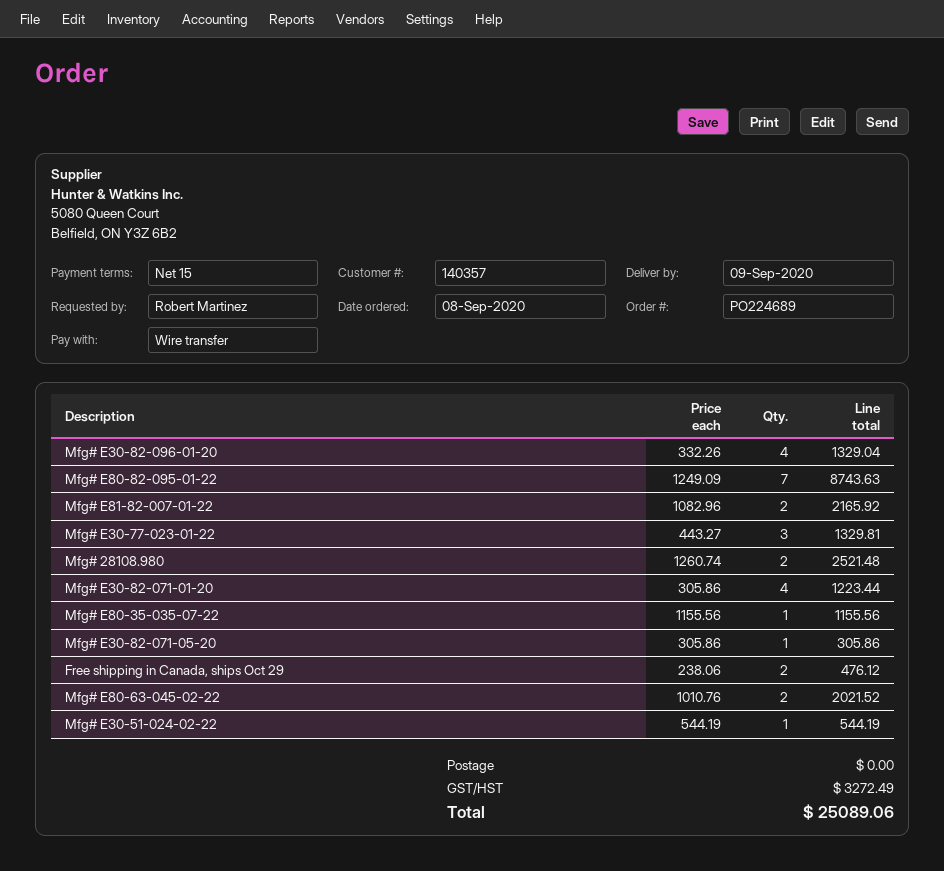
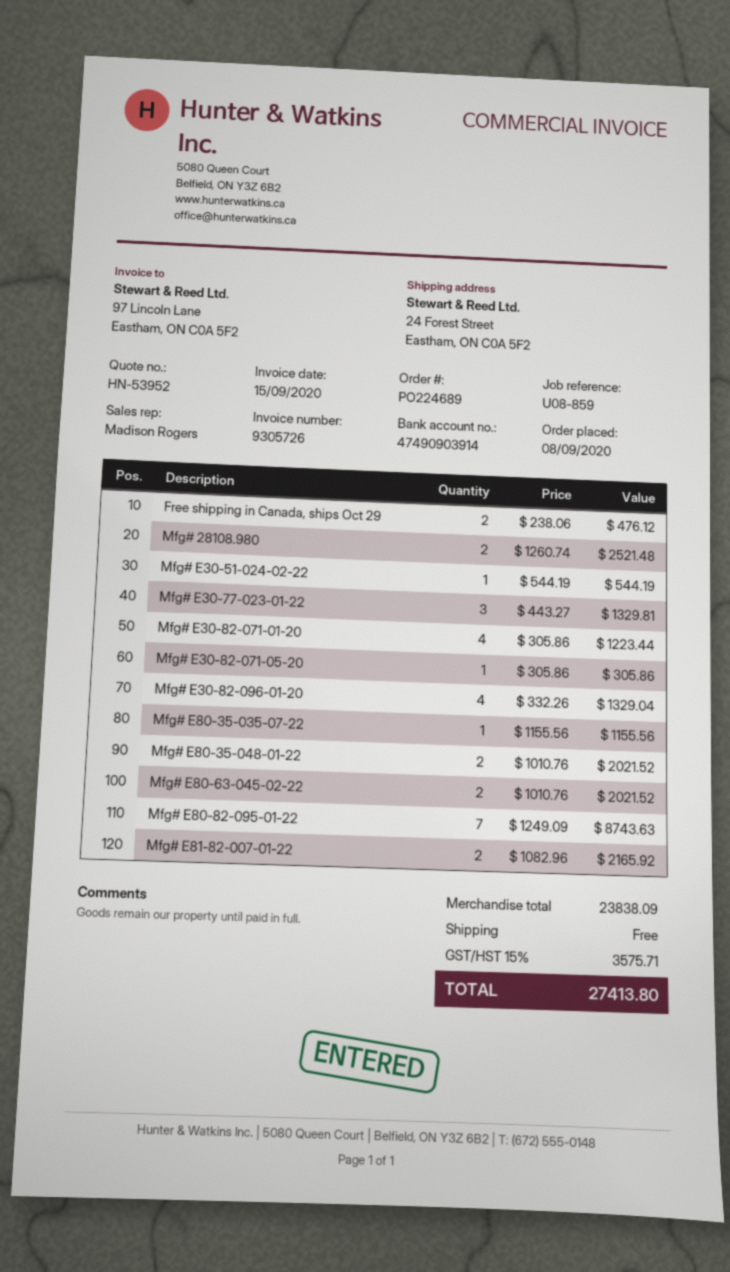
Mfg# E80-35-048-01-22: none -> 2 x 1010.76 = 2021.52
tax: 3272.49 -> 3575.71
total: 25089.06 -> 27413.80

